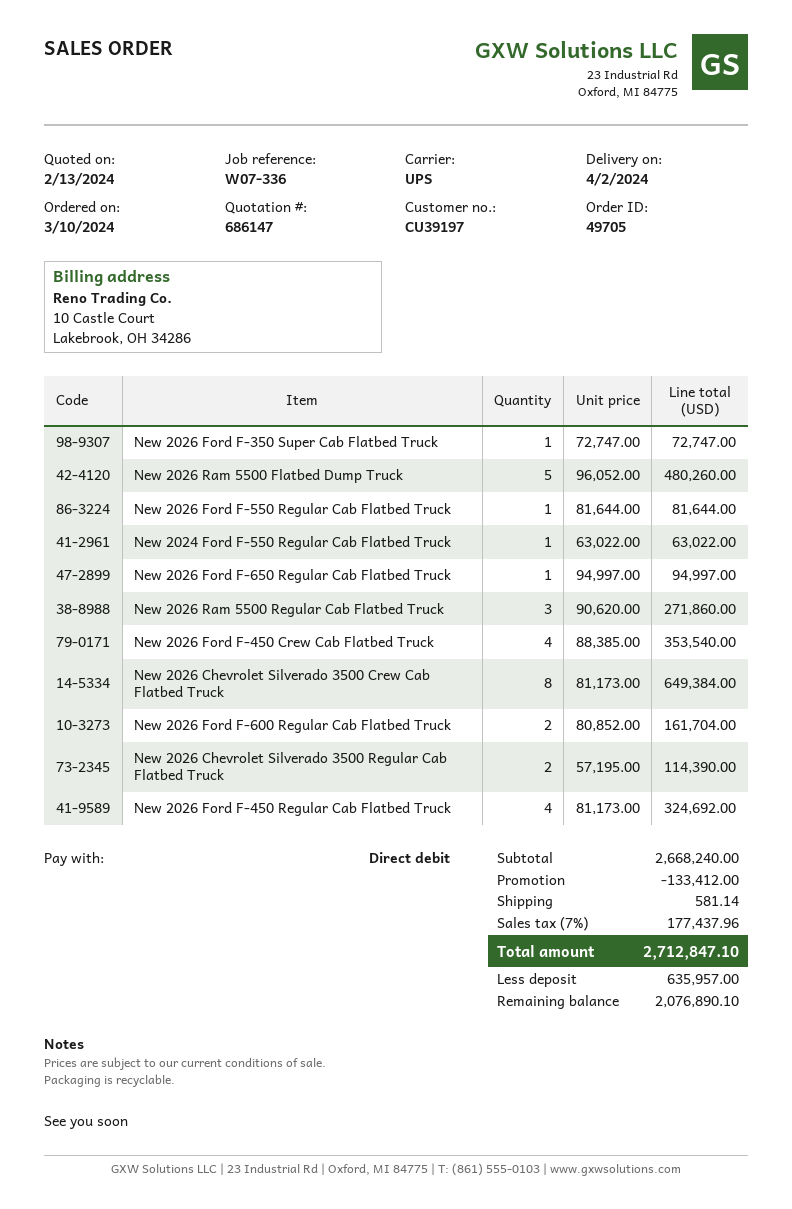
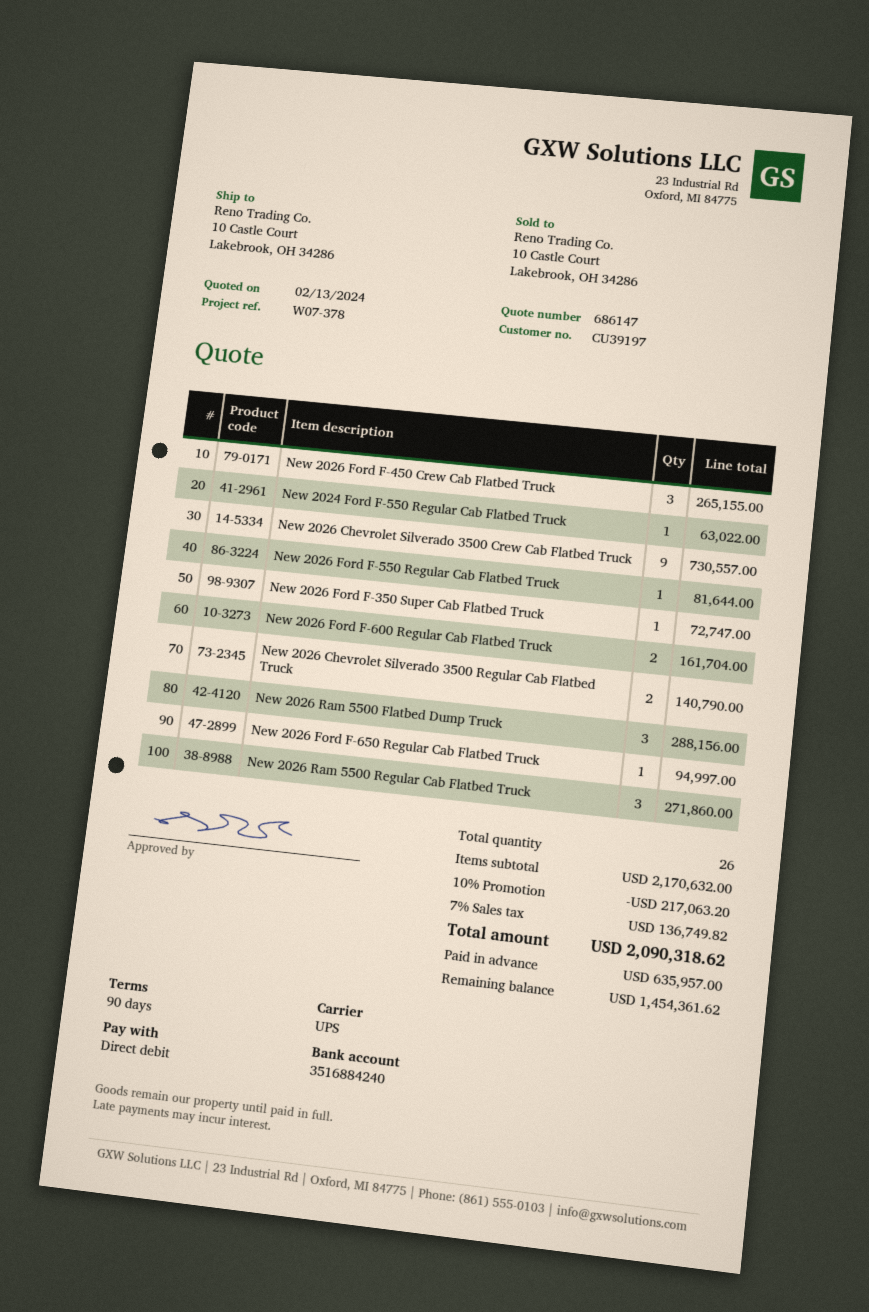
reference: W07-336 -> W07-378
New 2026 Ram 5500 Flatbed Dump Truck: 5 for 480260.00 -> 3 for 288156.00
New 2026 Ford F-450 Crew Cab Flatbed Truck: 4 for 353540.00 -> 3 for 265155.00
New 2026 Chevrolet Silverado 3500 Crew Cab Flatbed Truck: 8 for 649384.00 -> 9 for 730557.00
New 2026 Chevrolet Silverado 3500 Regular Cab Flatbed Truck: 2 for 114390.00 -> 2 for 140790.00
New 2026 Ford F-450 Regular Cab Flatbed Truck: 4 for 324692.00 -> none
subtotal: 2668240.00 -> 2170632.00
discount: 133412.00 -> 217063.20
shipping: 581.14 -> none
tax: 7% = 177437.96 -> 7% = 136749.82
total: 2712847.10 -> 2090318.62
balance: 2076890.10 -> 1454361.62

